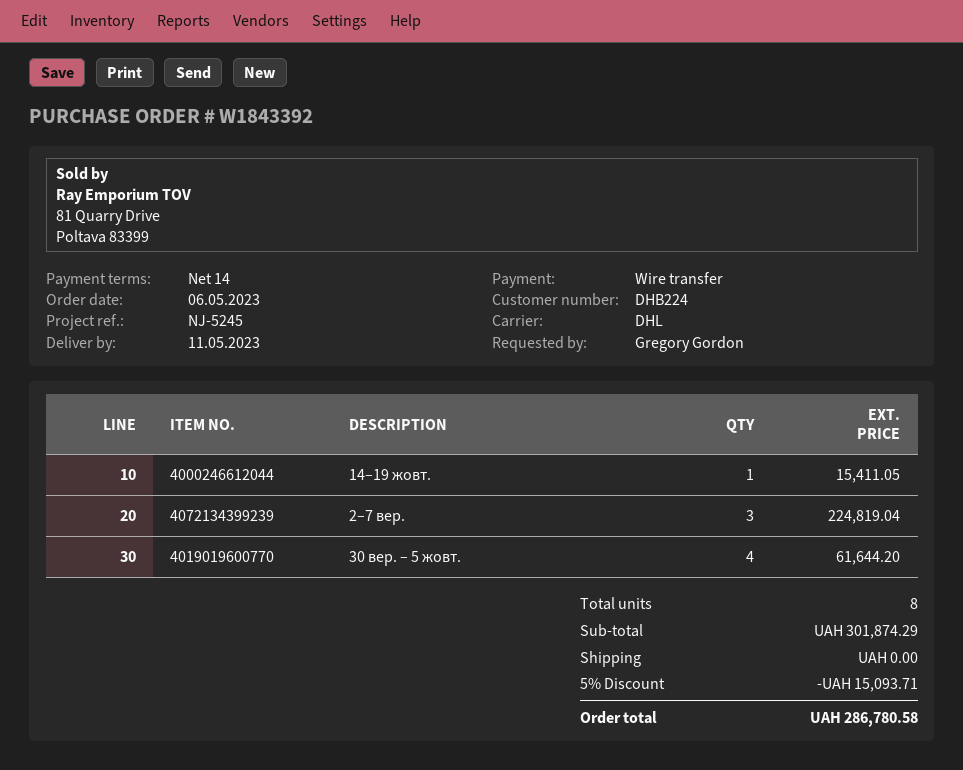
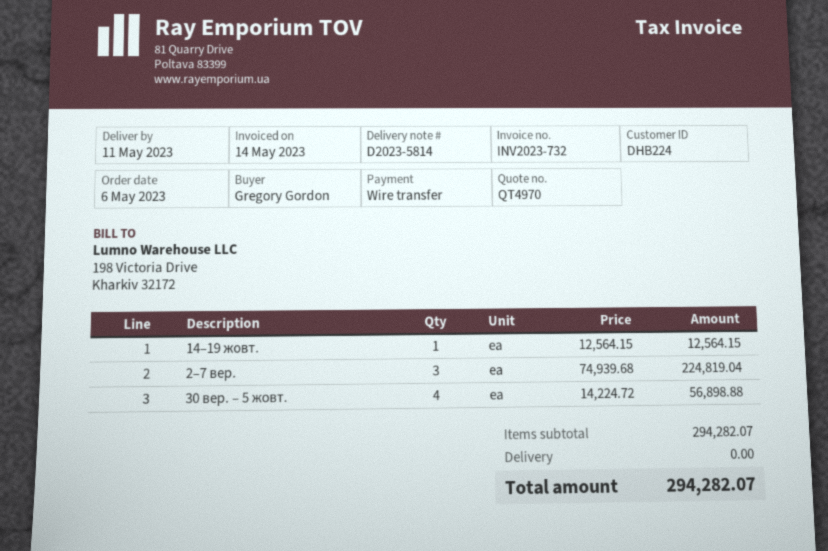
14–19 жовт.: 1 for 15411.05 -> 1 for 12564.15
30 вер. – 5 жовт.: 4 for 61644.20 -> 4 for 56898.88
subtotal: 301874.29 -> 294282.07
discount: 5% = 15093.71 -> none
total: 286780.58 -> 294282.07

